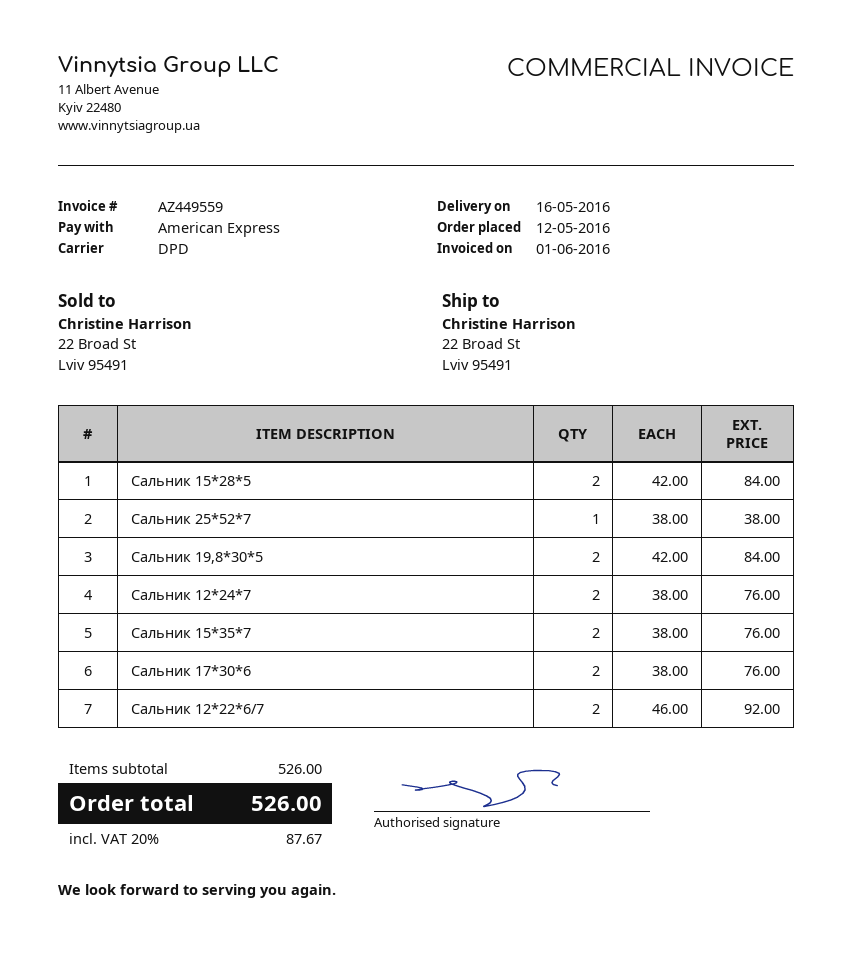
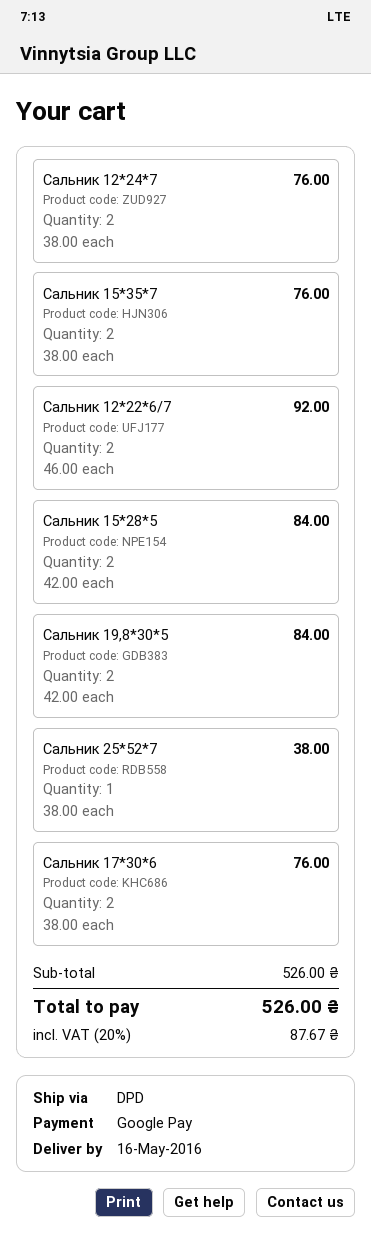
payment method: American Express -> Google Pay

